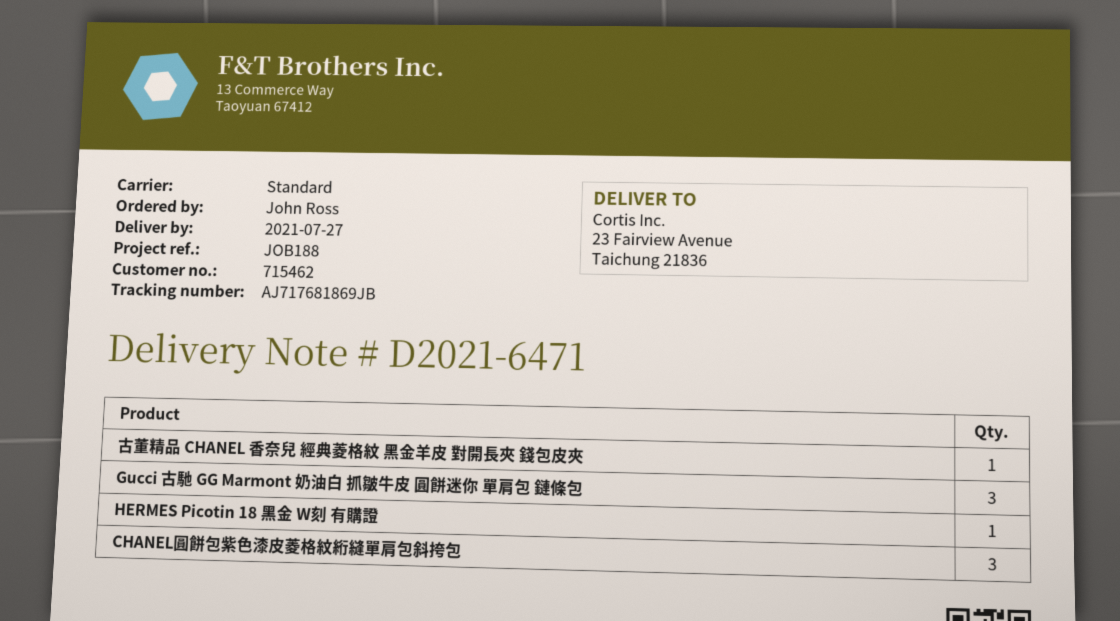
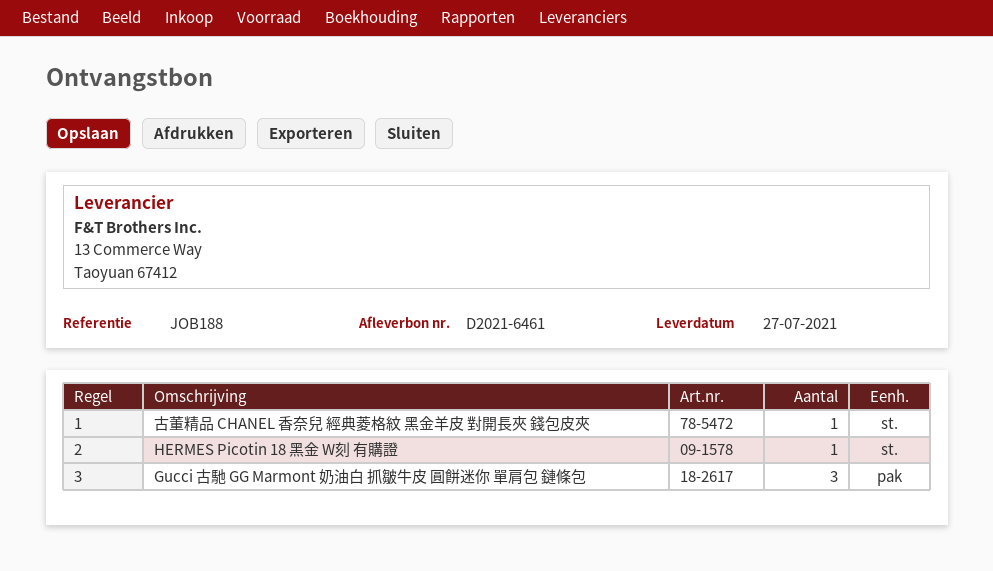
delivery note number: D2021-6471 -> D2021-6461
CHANEL圓餅包紫色漆皮菱格紋絎縫單肩包斜挎包: 3 -> none

